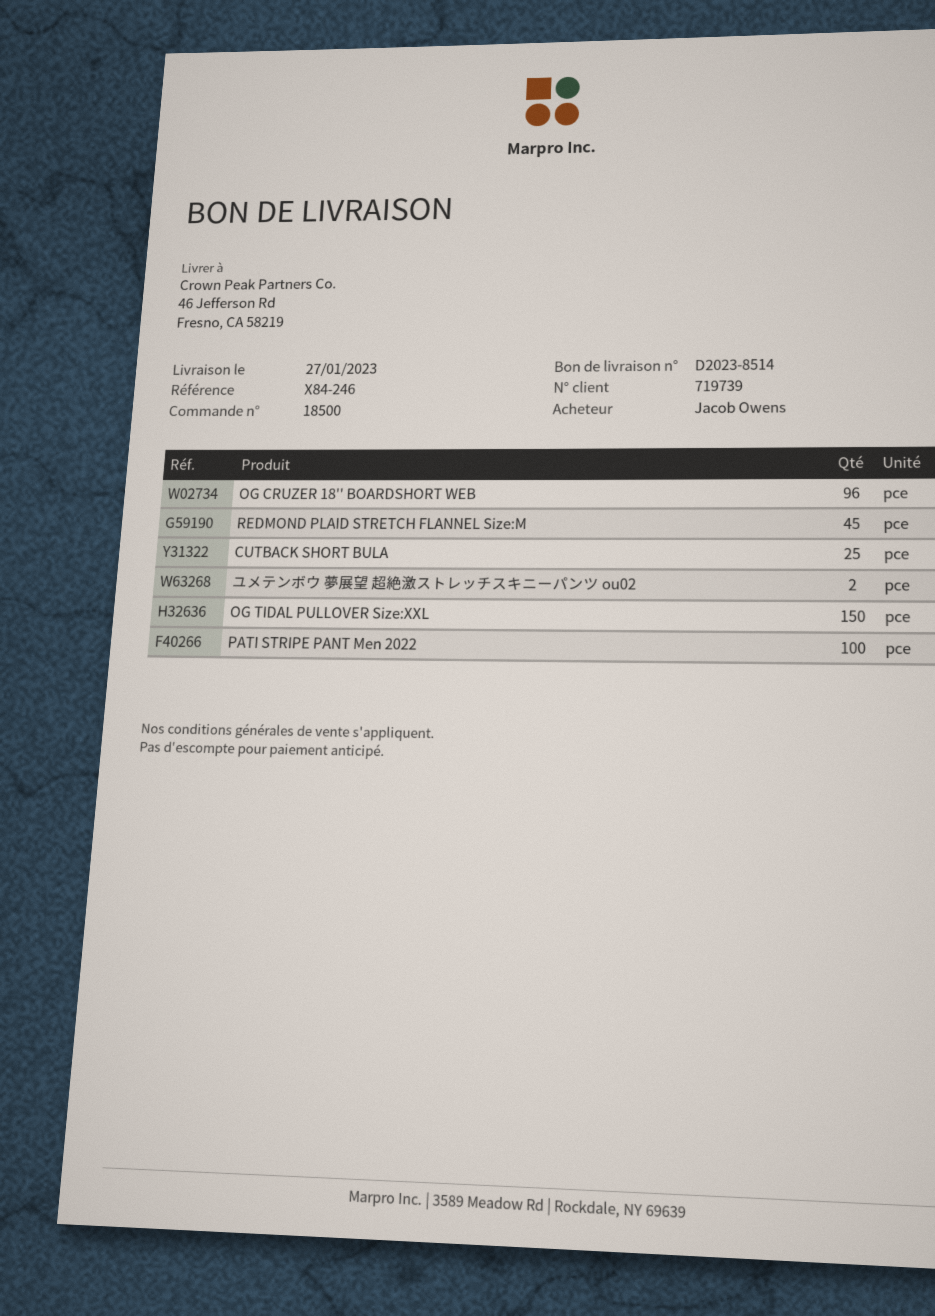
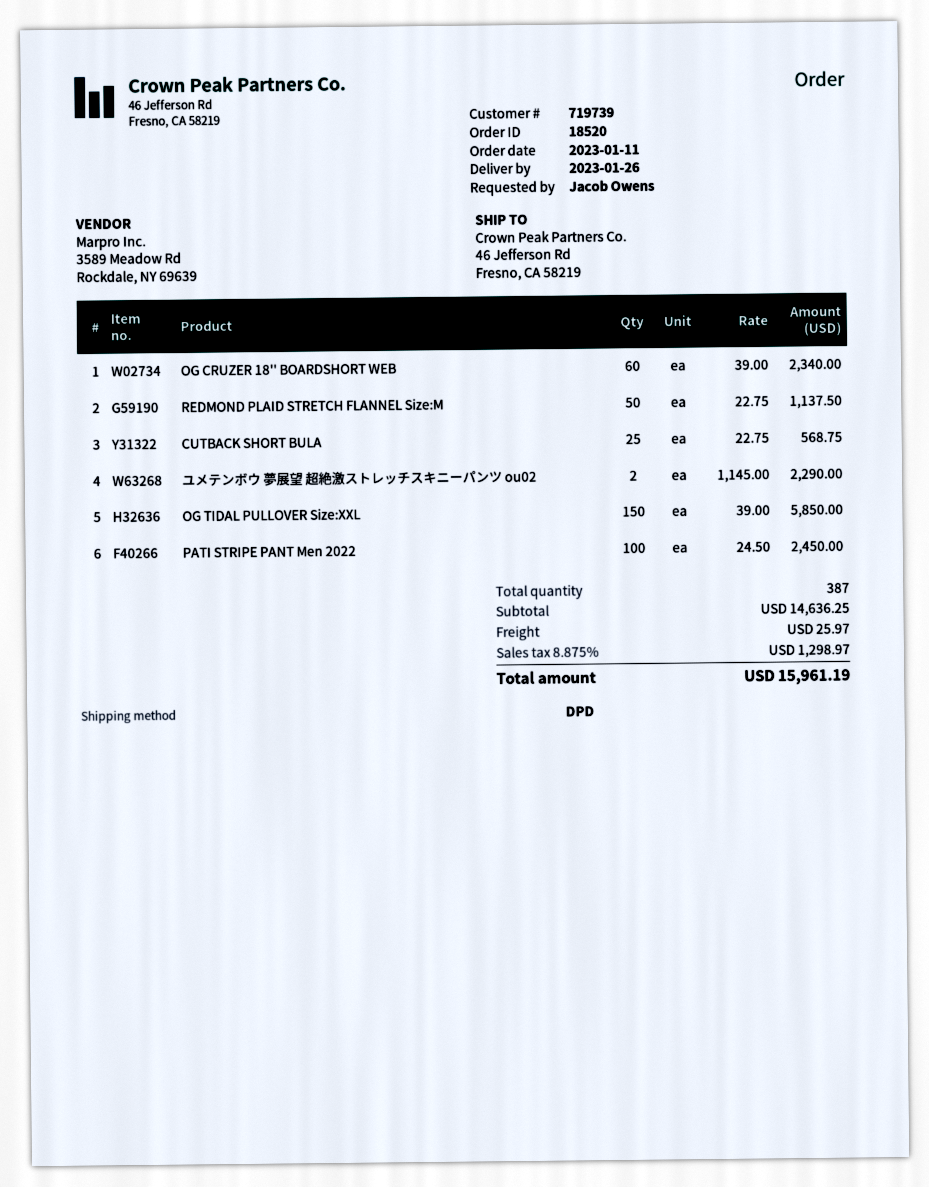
order number: 18500 -> 18520
delivery date: 2023-01-27 -> 2023-01-26
OG CRUZER 18'' BOARDSHORT WEB: 96 -> 60
REDMOND PLAID STRETCH FLANNEL Size:M: 45 -> 50

